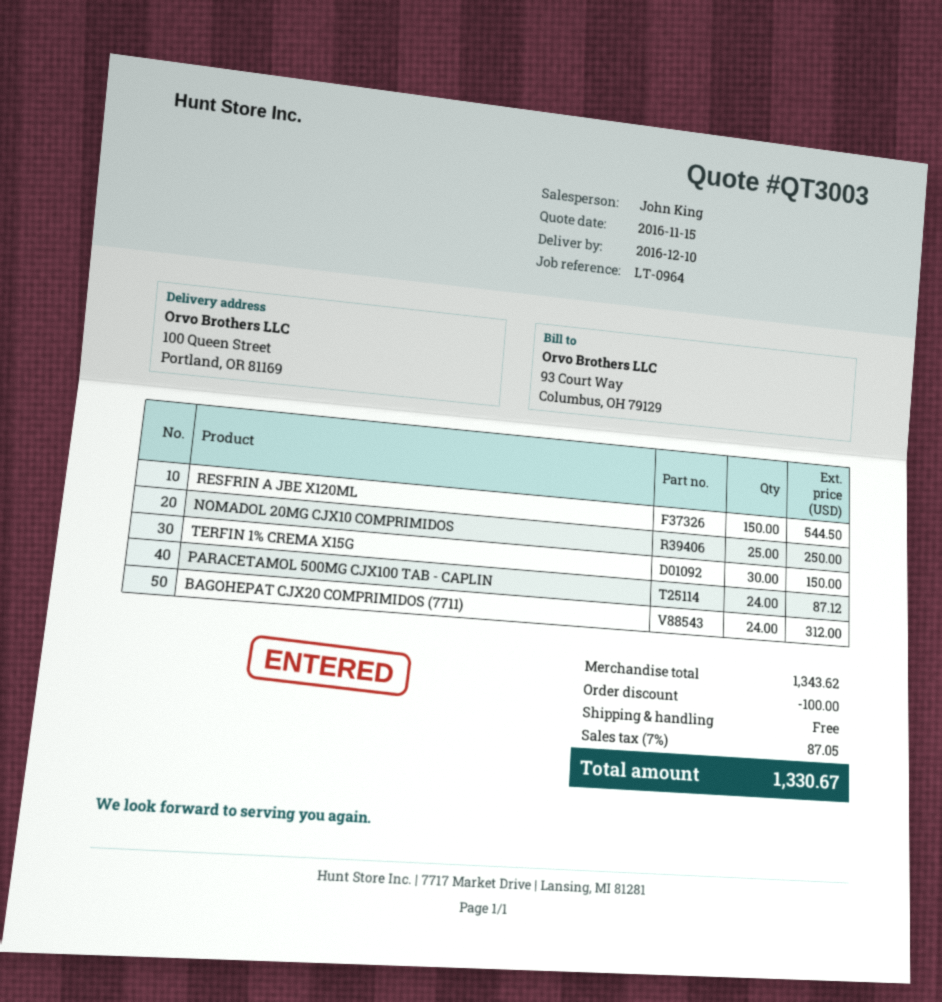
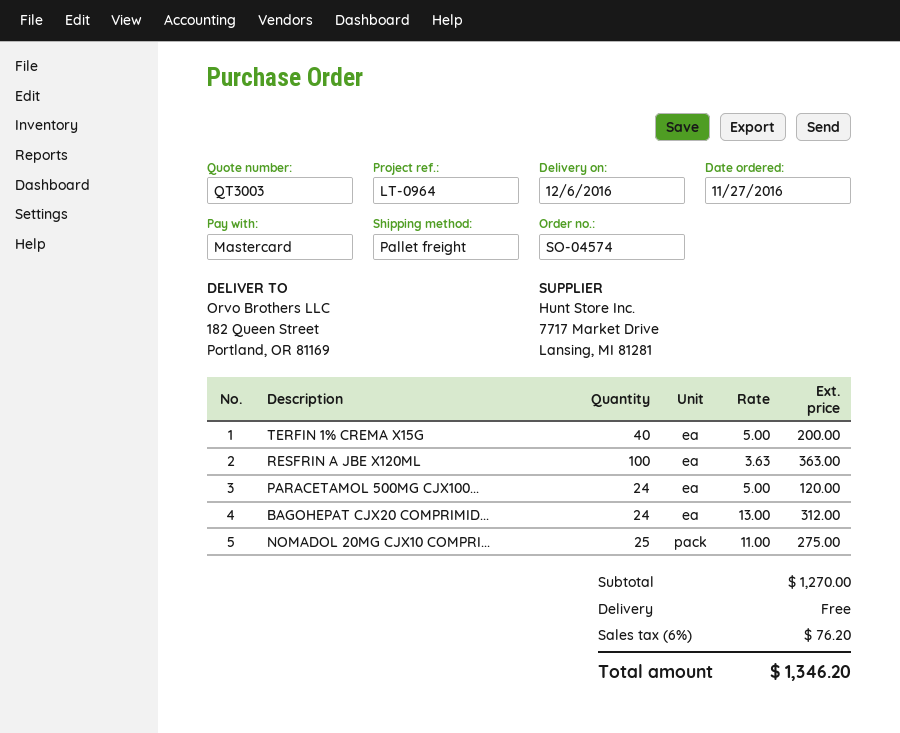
delivery date: 2016-12-10 -> 2016-12-06
ship to: 100 Queen Street, Portland, OR 81169 -> 182 Queen Street, Portland, OR 81169
RESFRIN A JBE X120ML: 150 for 544.50 -> 100 for 363.00
NOMADOL 20MG CJX10 COMPRIMIDOS: 25 for 250.00 -> 25 for 275.00
TERFIN 1% CREMA X15G: 30 for 150.00 -> 40 for 200.00
PARACETAMOL 500MG CJX100 TAB - CAPLIN: 24 for 87.12 -> 24 for 120.00
subtotal: 1343.62 -> 1270.00
discount: 100.00 -> none
tax: 7% = 87.05 -> 6% = 76.20
total: 1330.67 -> 1346.20

